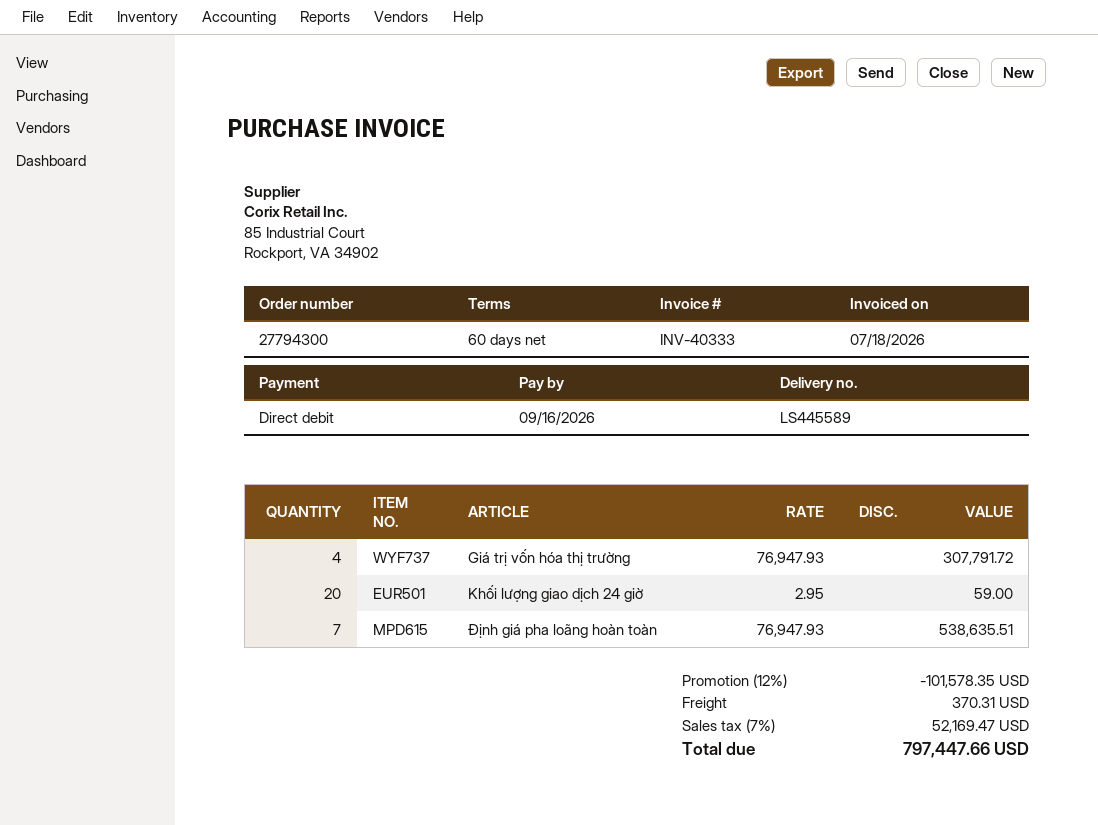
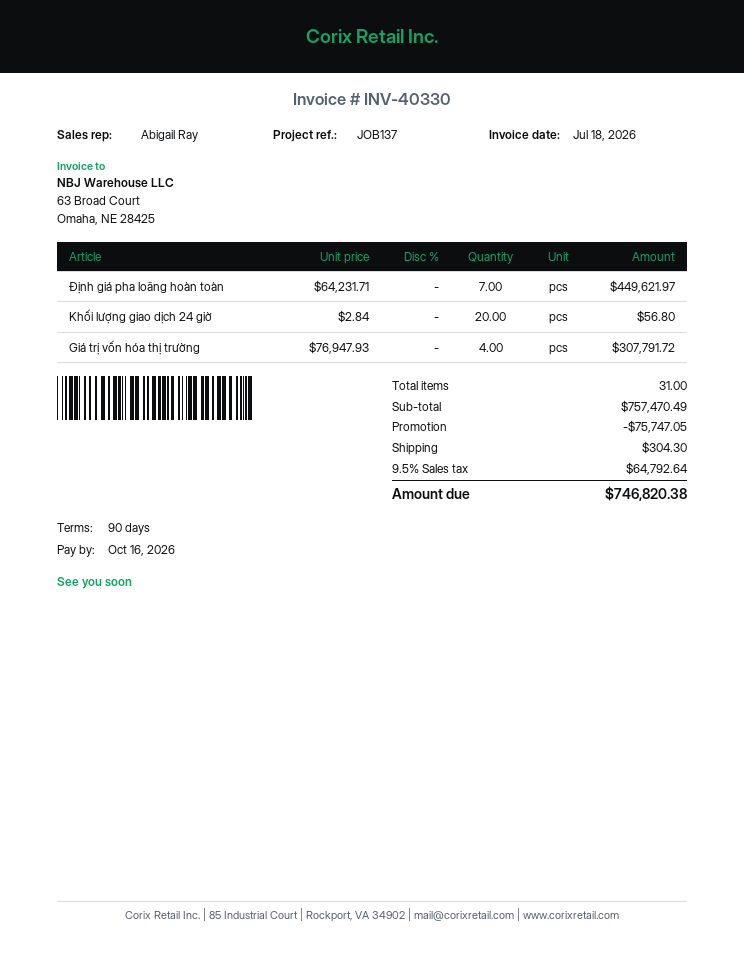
invoice number: INV-40333 -> INV-40330
payment terms: 60 days -> 90 days
due date: 2026-09-16 -> 2026-10-16
Khối lượng giao dịch 24 giờ: 20 x 2.95 = 59.00 -> 20 x 2.84 = 56.80
Định giá pha loãng hoàn toàn: 7 x 76947.93 = 538635.51 -> 7 x 64231.71 = 449621.97
discount: 101578.35 -> 75747.05
shipping: 370.31 -> 304.30
tax: 7% = 52169.47 -> 9.5% = 64792.64
total: 797447.66 -> 746820.38

